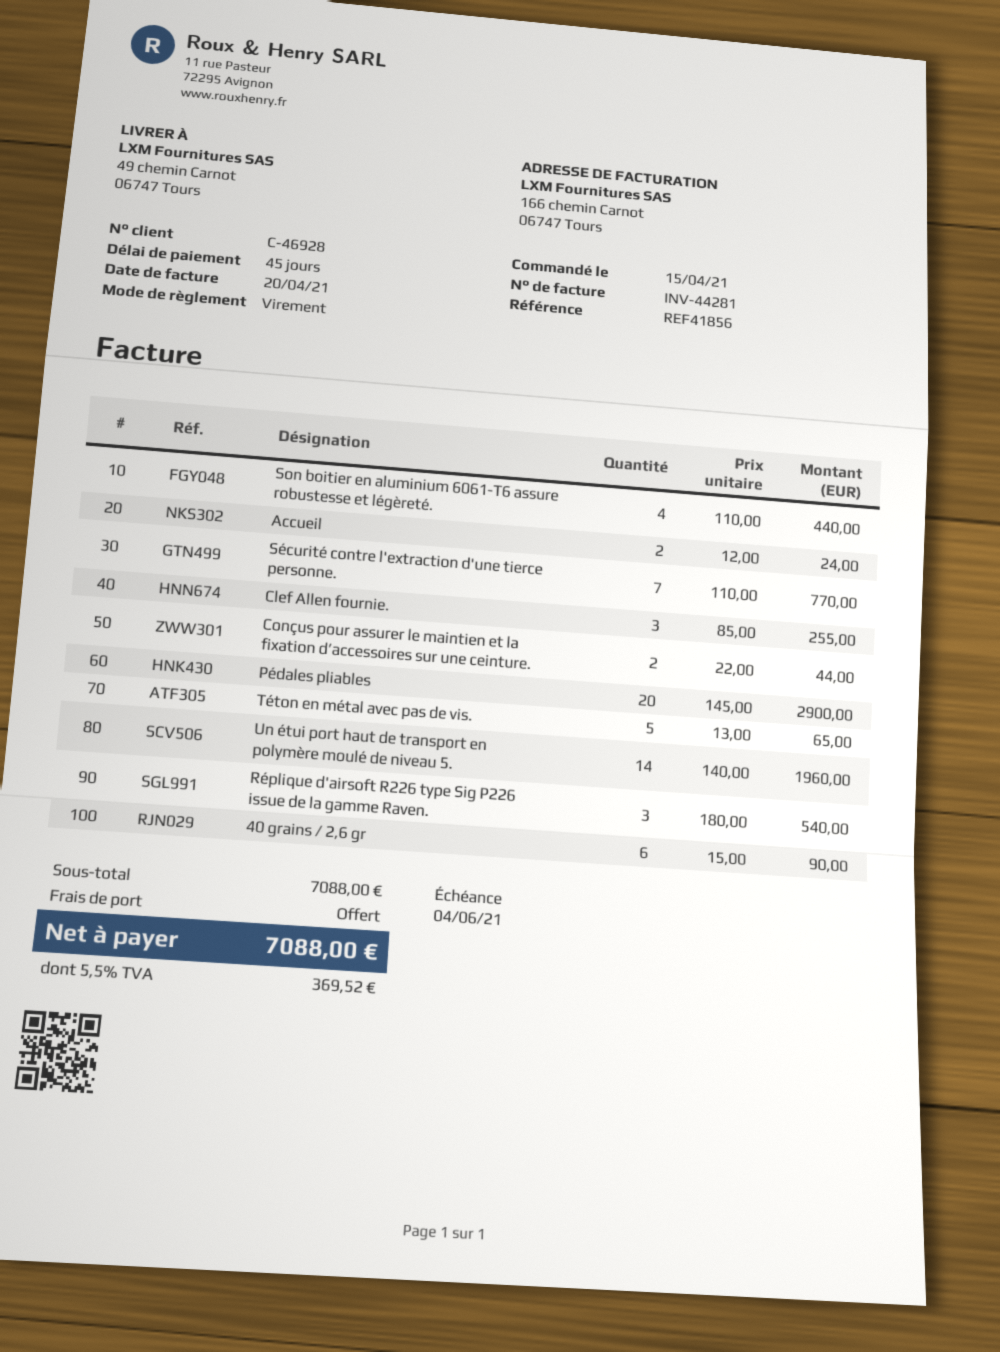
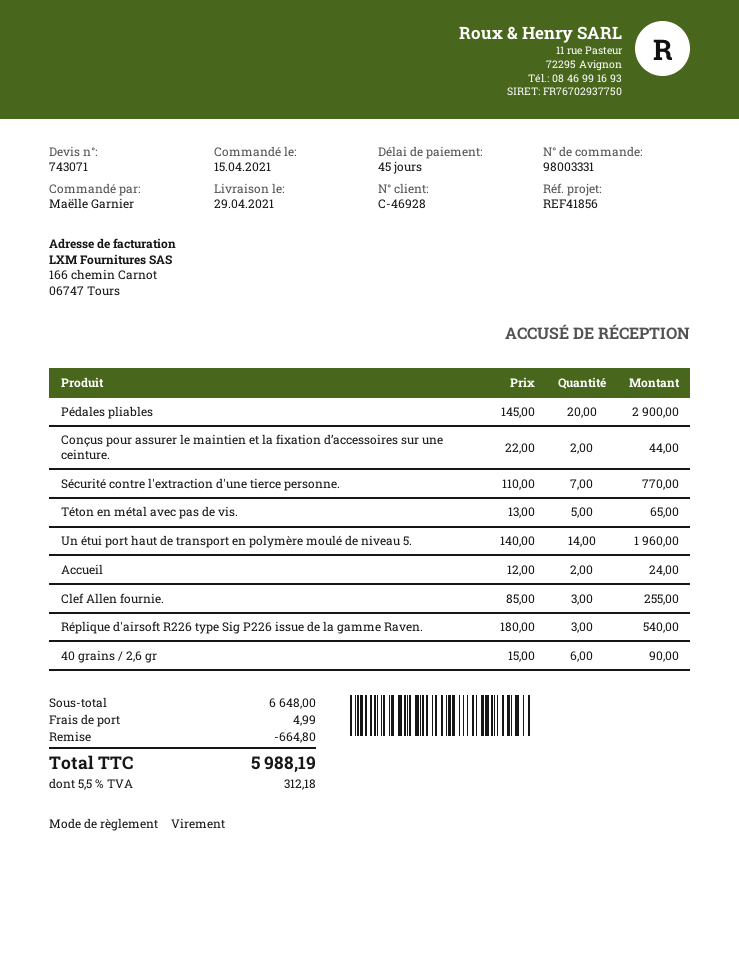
Son boitier en aluminium 6061-T6 assure robustesse et légèreté.: 4 x 110.00 = 440.00 -> none
subtotal: 7088.00 -> 6648.00
discount: none -> 664.80
shipping: 0.00 -> 4.99
tax: 5.5% = 369.52 -> 5.5% = 312.18
total: 7088.00 -> 5988.19

